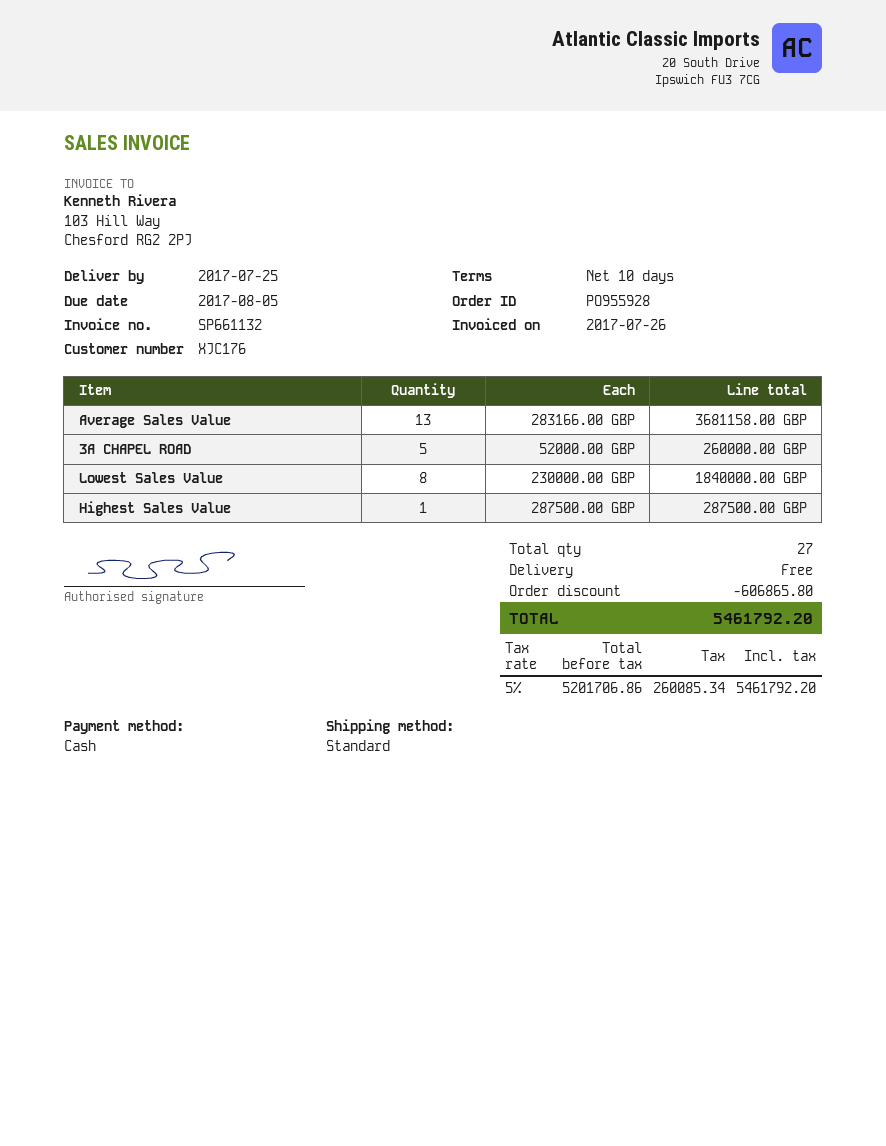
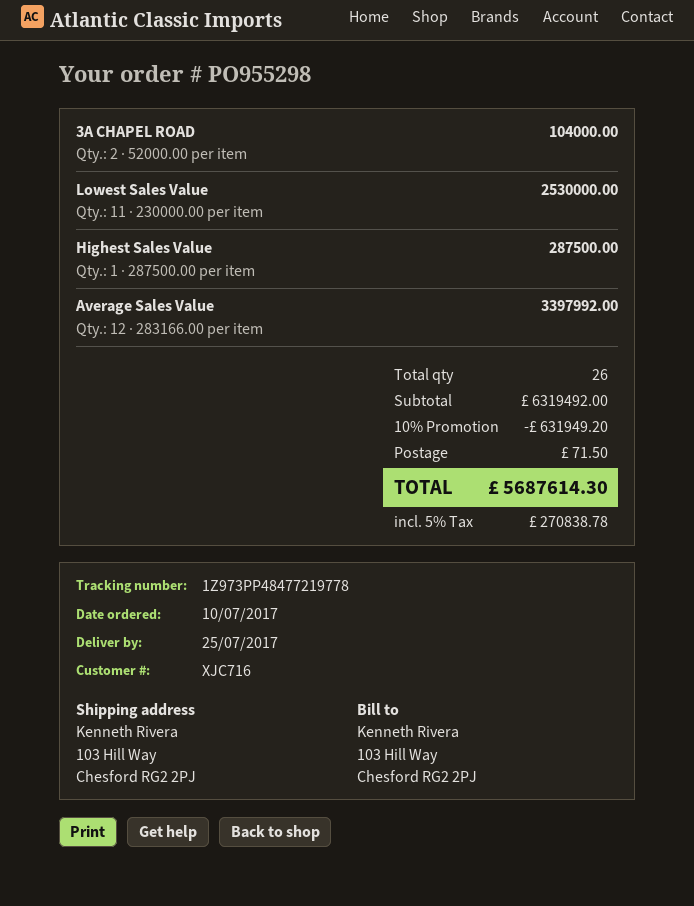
order number: PO955928 -> PO955298
customer number: XJC176 -> XJC716
Average Sales Value: 13 x 283166.00 = 3681158.00 -> 12 x 283166.00 = 3397992.00
3A CHAPEL ROAD: 5 x 52000.00 = 260000.00 -> 2 x 52000.00 = 104000.00
Lowest Sales Value: 8 x 230000.00 = 1840000.00 -> 11 x 230000.00 = 2530000.00
total quantity: 27 -> 26
discount: 606865.80 -> 631949.20
shipping: 0.00 -> 71.50
tax: 5% = 260085.34 -> 5% = 270838.78
total: 5461792.20 -> 5687614.30

